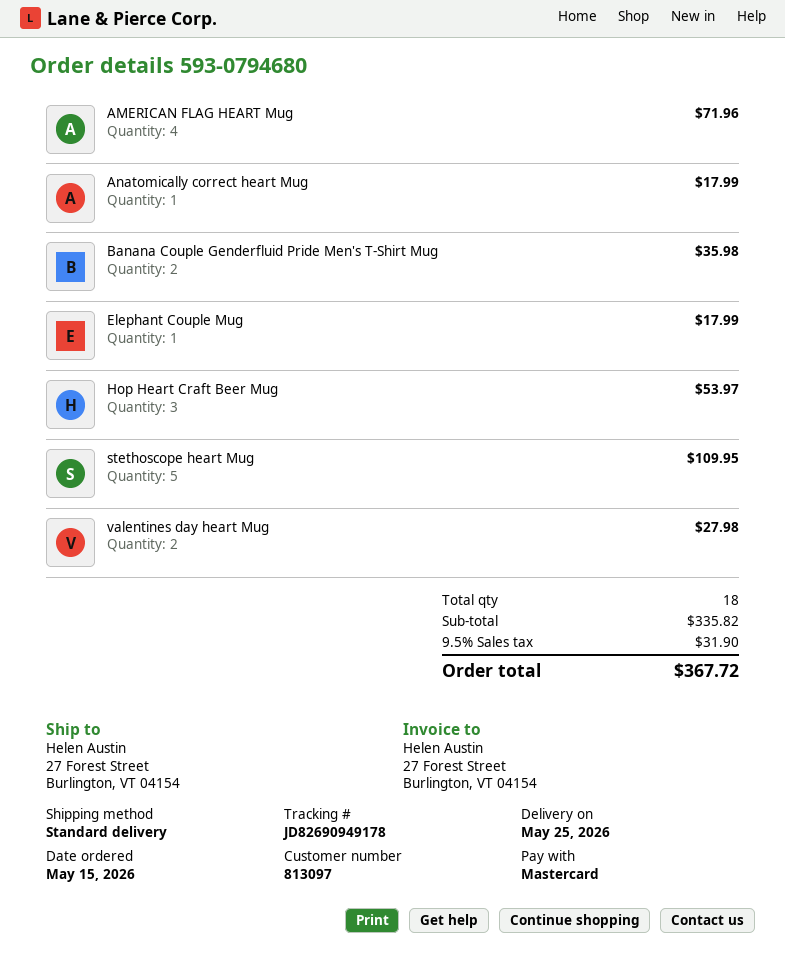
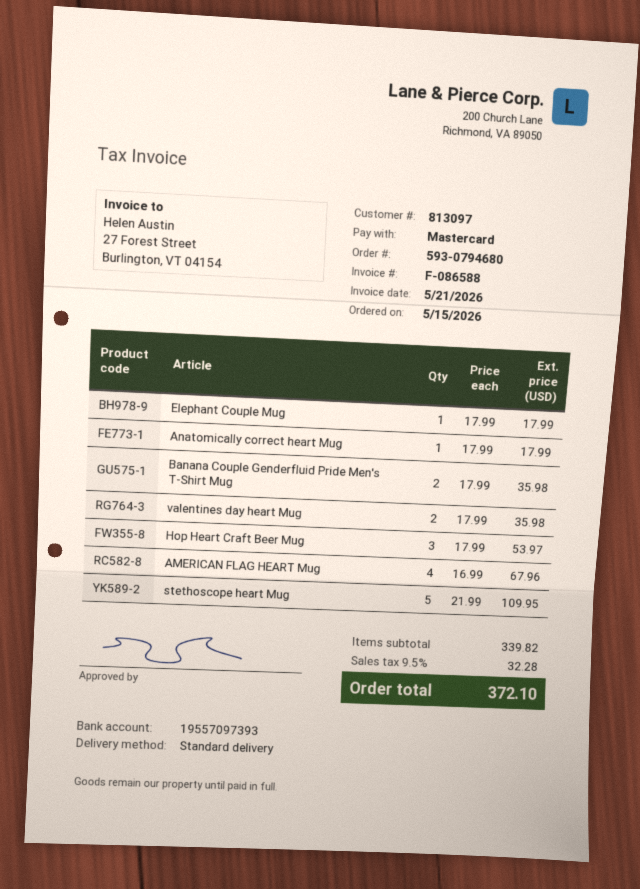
AMERICAN FLAG HEART Mug: 4 for 71.96 -> 4 for 67.96
valentines day heart Mug: 2 for 27.98 -> 2 for 35.98
subtotal: 335.82 -> 339.82
tax: 9.5% = 31.90 -> 9.5% = 32.28
total: 367.72 -> 372.10

